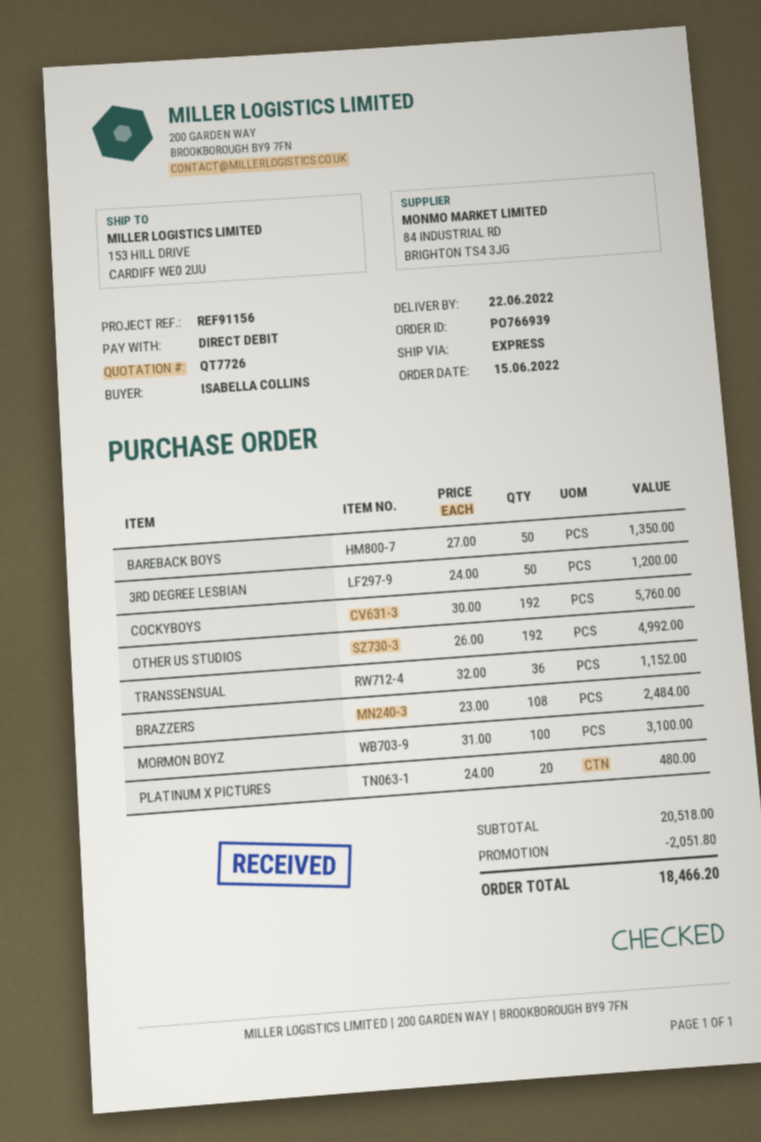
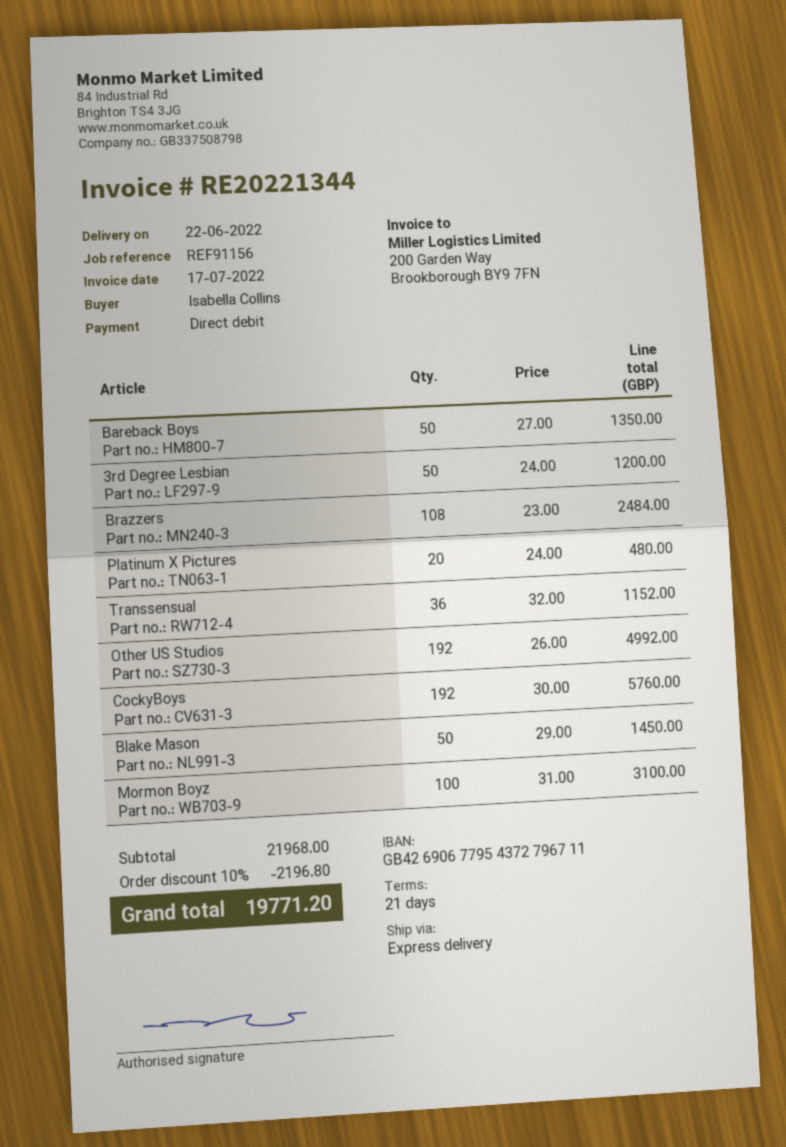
Blake Mason: none -> 50 x 29.00 = 1450.00
subtotal: 20518.00 -> 21968.00
discount: 2051.80 -> 2196.80
total: 18466.20 -> 19771.20

